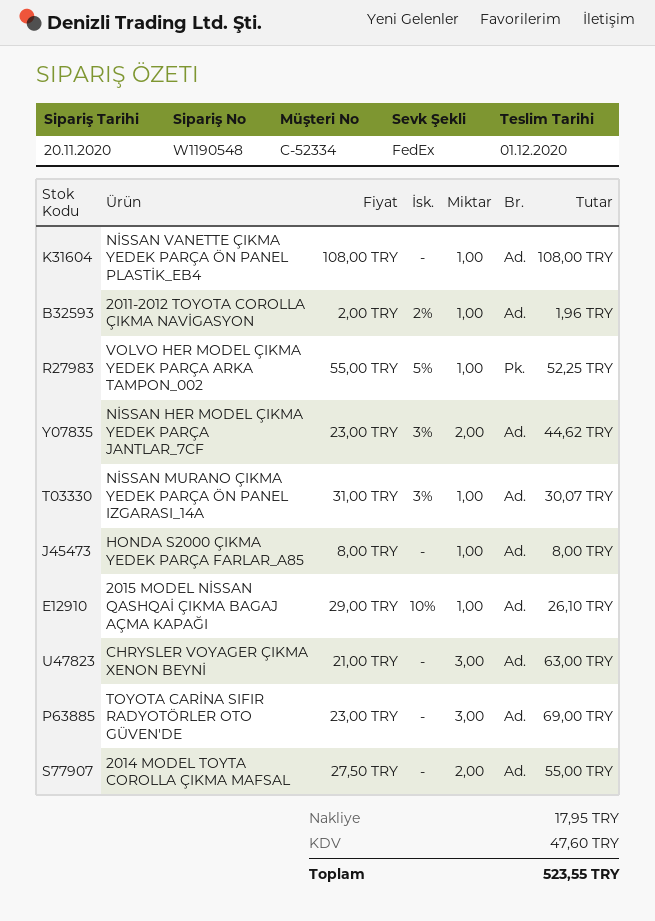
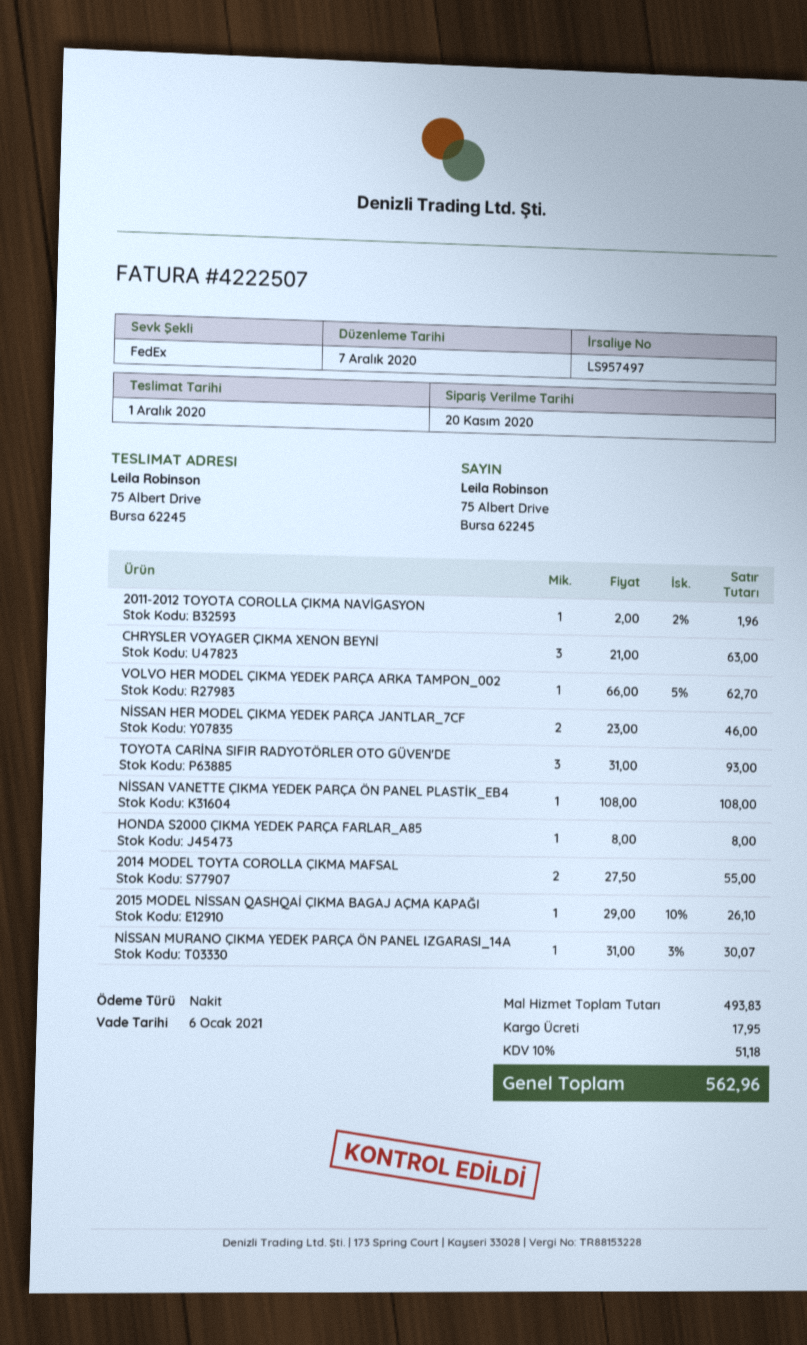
VOLVO HER MODEL ÇIKMA YEDEK PARÇA ARKA TAMPON_002: 1 x 55.00 - 5% = 52.25 -> 1 x 66.00 - 5% = 62.70
NİSSAN HER MODEL ÇIKMA YEDEK PARÇA JANTLAR_7CF: 2 x 23.00 - 3% = 44.62 -> 2 x 23.00 = 46.00
TOYOTA CARİNA SIFIR RADYOTÖRLER OTO GÜVEN'DE: 3 x 23.00 = 69.00 -> 3 x 31.00 = 93.00
tax: 47.60 -> 51.18
total: 523.55 -> 562.96

